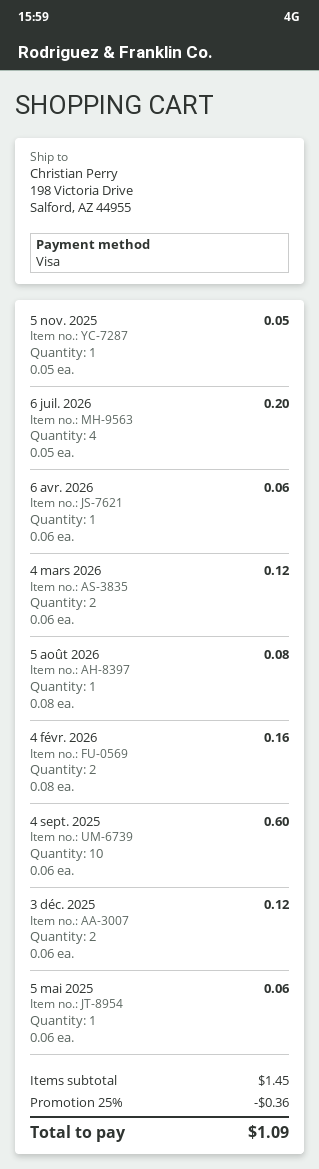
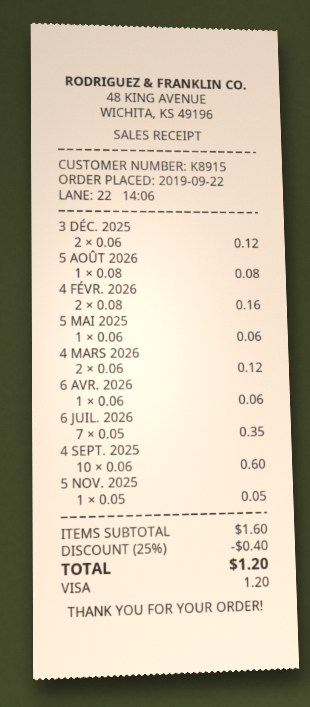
6 juil. 2026: 4 x 0.05 = 0.20 -> 7 x 0.05 = 0.35
subtotal: 1.45 -> 1.60
discount: 25% = 0.36 -> 25% = 0.40
total: 1.09 -> 1.20

